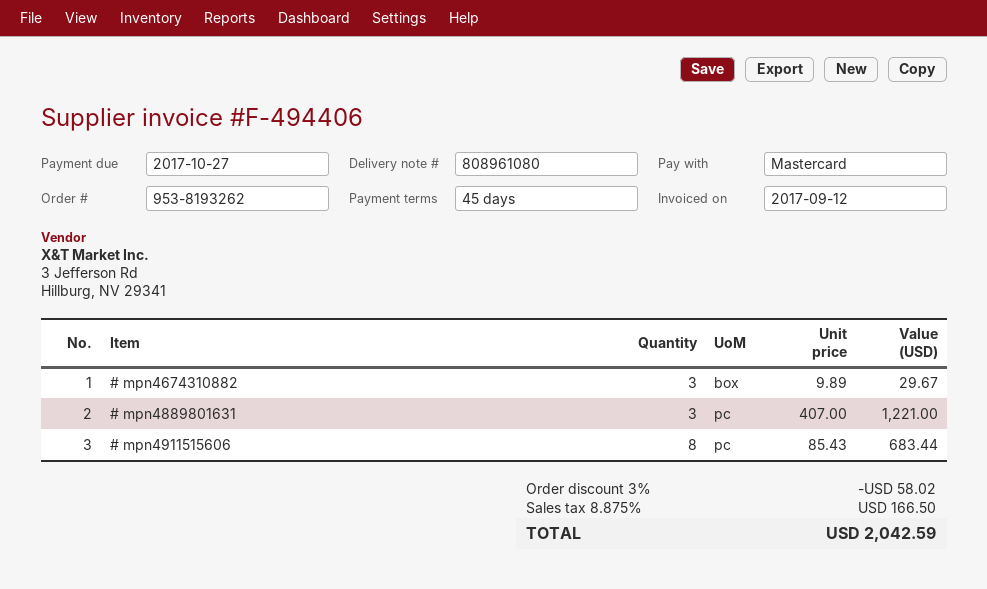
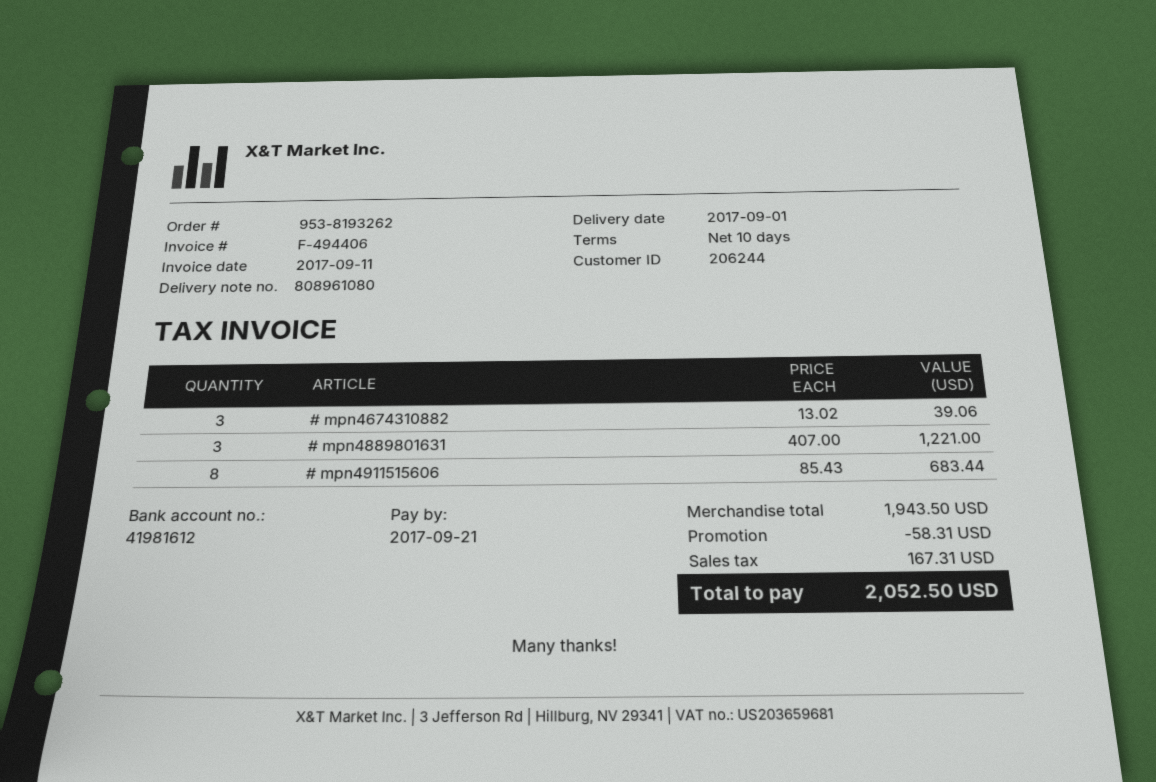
invoice date: 2017-09-12 -> 2017-09-11
payment terms: 45 days -> 10 days
due date: 2017-10-27 -> 2017-09-21
# mpn4674310882: 3 x 9.89 = 29.67 -> 3 x 13.02 = 39.06
discount: 58.02 -> 58.31
tax: 166.50 -> 167.31
total: 2042.59 -> 2052.50

